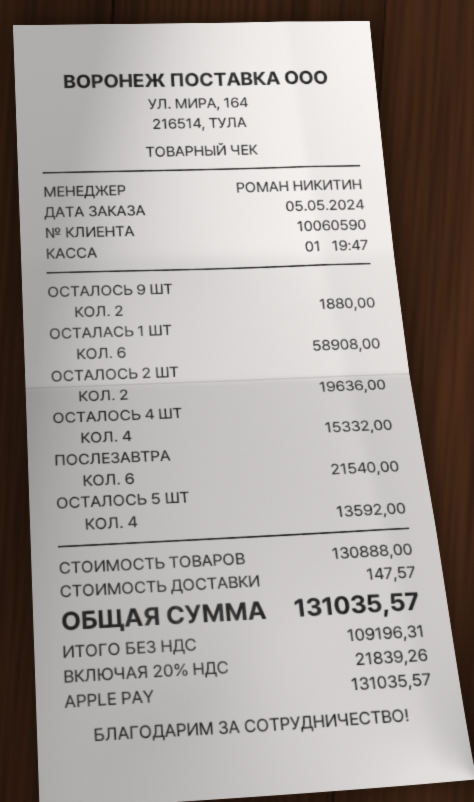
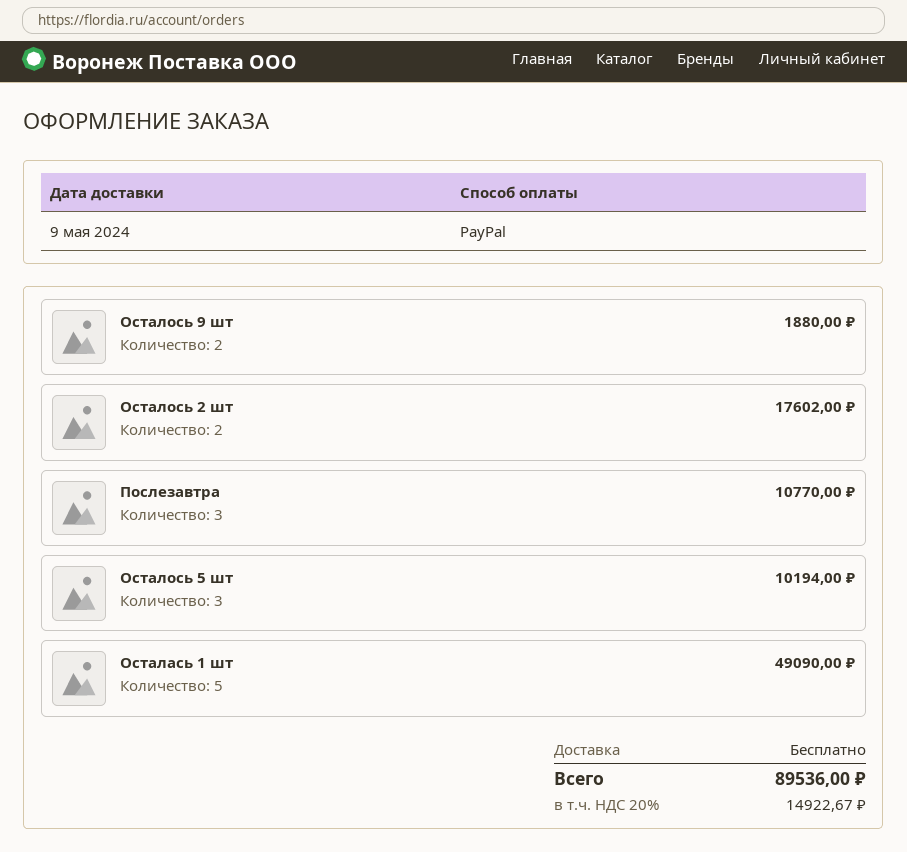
payment method: Apple Pay -> PayPal
ОСТАЛАСЬ 1 ШТ: 6 for 58908.00 -> 5 for 49090.00
ОСТАЛОСЬ 2 ШТ: 2 for 19636.00 -> 2 for 17602.00
ОСТАЛОСЬ 4 ШТ: 4 for 15332.00 -> none
ПОСЛЕЗАВТРА: 6 for 21540.00 -> 3 for 10770.00
ОСТАЛОСЬ 5 ШТ: 4 for 13592.00 -> 3 for 10194.00
shipping: 147.57 -> 0.00
tax: 20% = 21839.26 -> 20% = 14922.67
total: 131035.57 -> 89536.00

